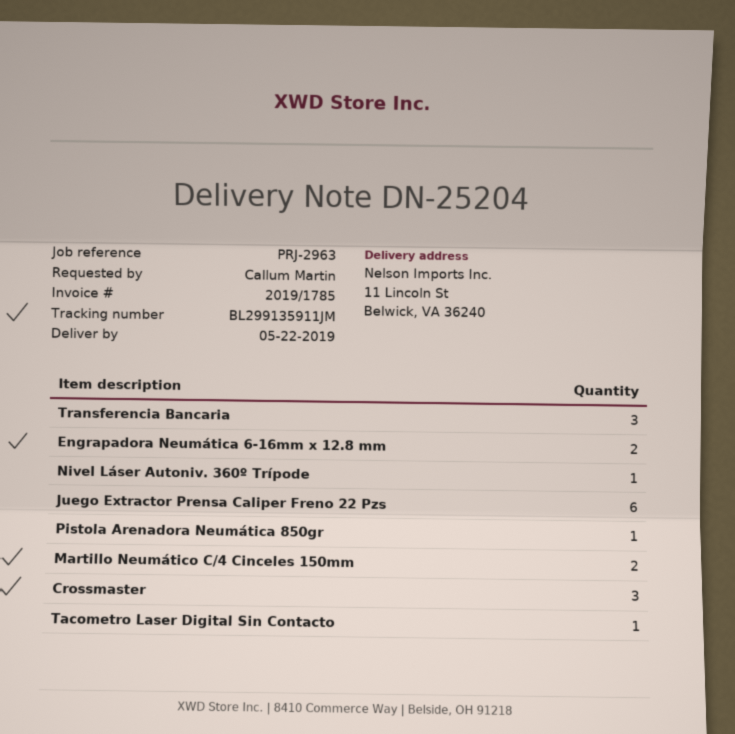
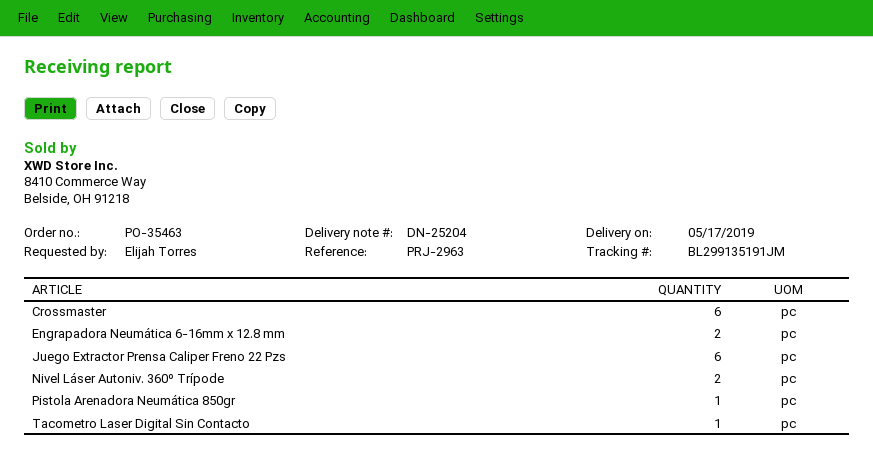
delivery date: 2019-05-22 -> 2019-05-17
ordered by: Callum Martin -> Elijah Torres
tracking number: BL299135911JM -> BL299135191JM
Transferencia Bancaria: 3 -> none
Nivel Láser Autoniv. 360º Trípode: 1 -> 2
Martillo Neumático C/4 Cinceles 150mm: 2 -> none
Crossmaster: 3 -> 6

